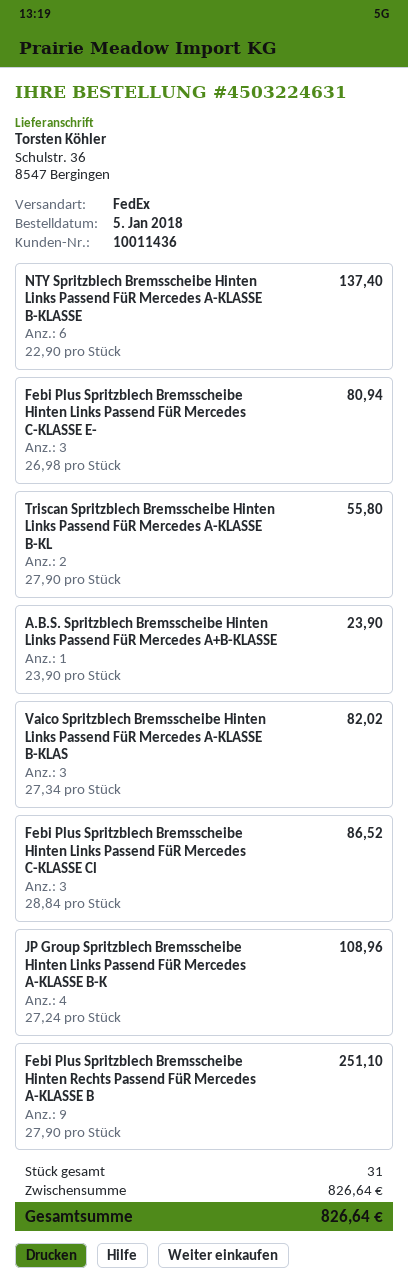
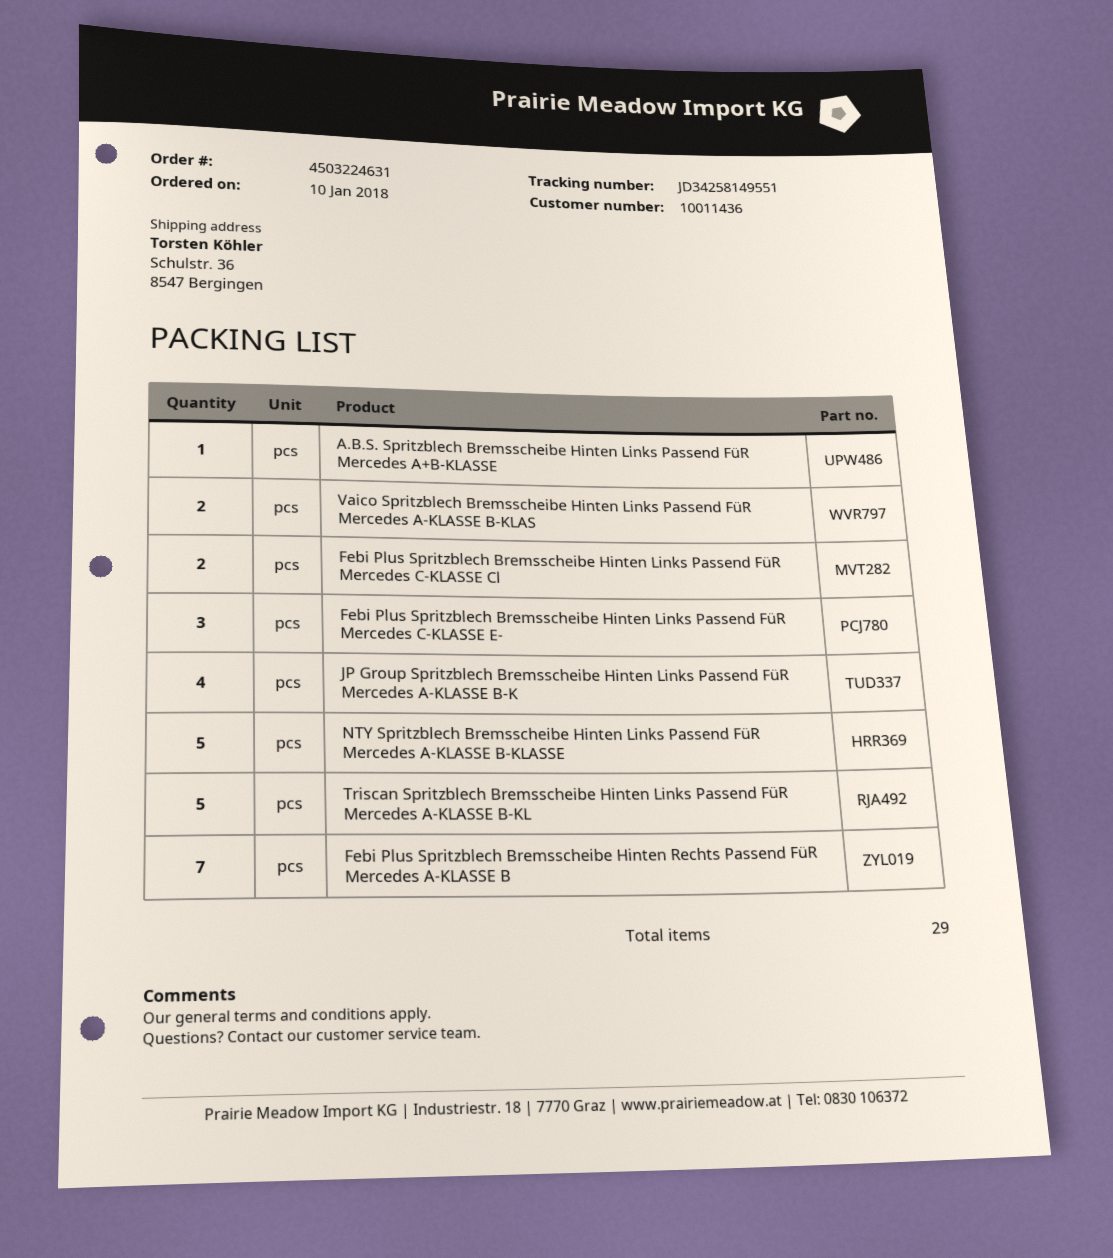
order date: 2018-01-05 -> 2018-01-10
NTY Spritzblech Bremsscheibe Hinten Links Passend FüR Mercedes A-KLASSE B-KLASSE: 6 -> 5
Triscan Spritzblech Bremsscheibe Hinten Links Passend FüR Mercedes A-KLASSE B-KL: 2 -> 5
Vaico Spritzblech Bremsscheibe Hinten Links Passend FüR Mercedes A-KLASSE B-KLAS: 3 -> 2
Febi Plus Spritzblech Bremsscheibe Hinten Links Passend FüR Mercedes C-KLASSE Cl: 3 -> 2
Febi Plus Spritzblech Bremsscheibe Hinten Rechts Passend FüR Mercedes A-KLASSE B: 9 -> 7
total quantity: 31 -> 29

